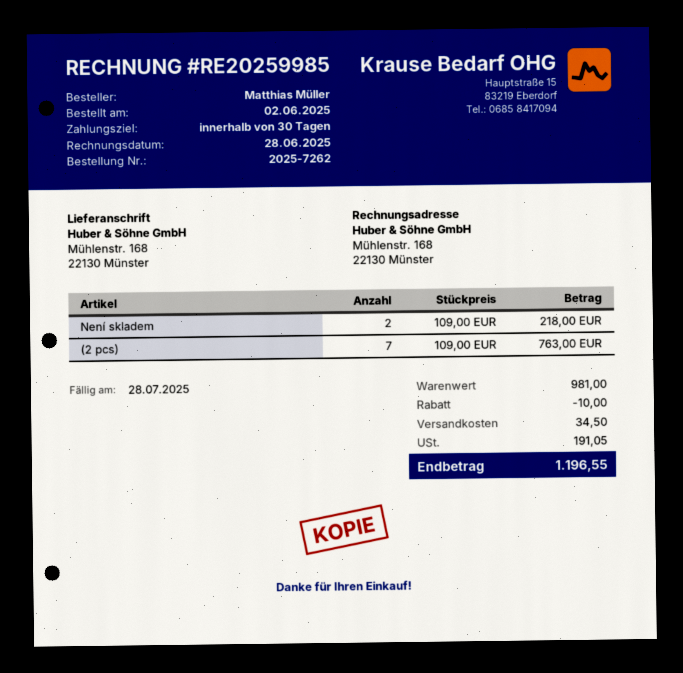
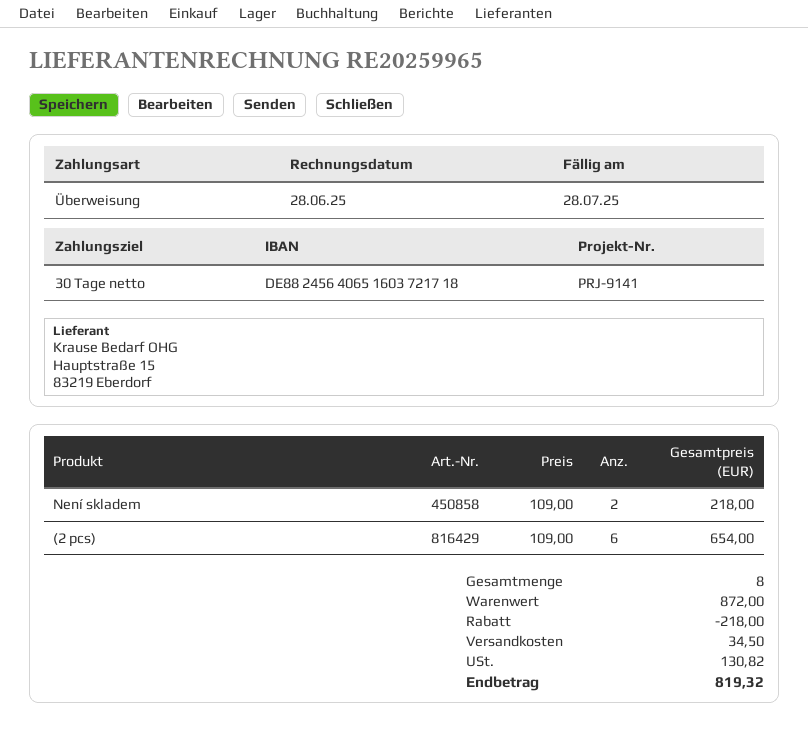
invoice number: RE20259985 -> RE20259965
(2 pcs): 7 x 109.00 = 763.00 -> 6 x 109.00 = 654.00
subtotal: 981.00 -> 872.00
discount: 10.00 -> 218.00
tax: 191.05 -> 130.82
total: 1196.55 -> 819.32

